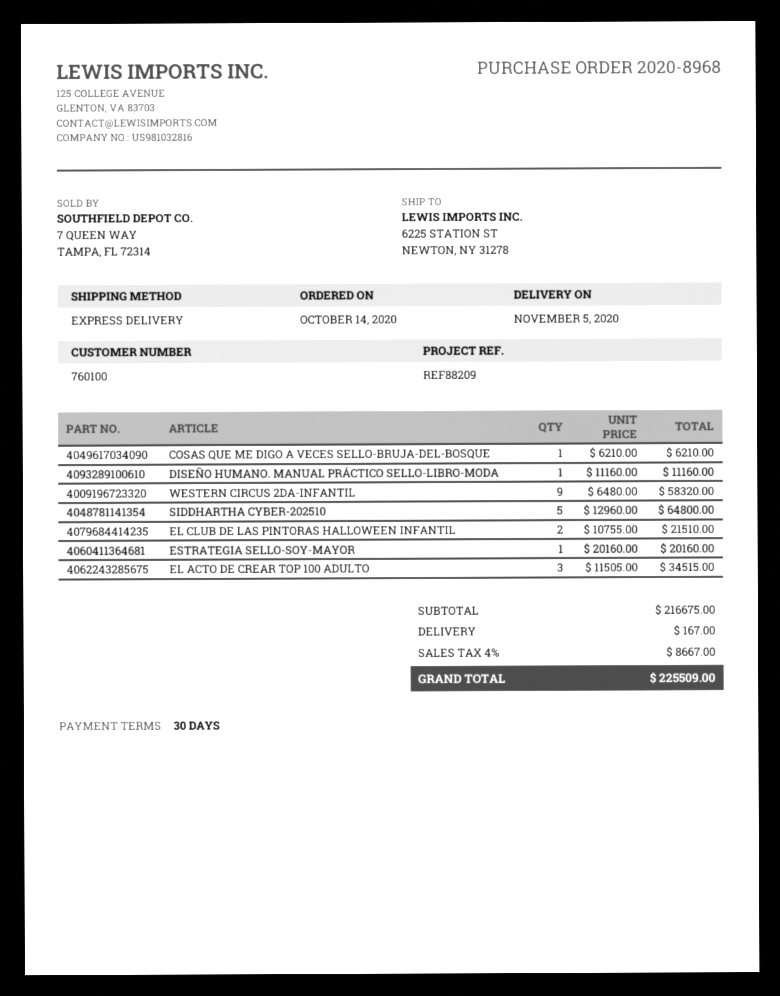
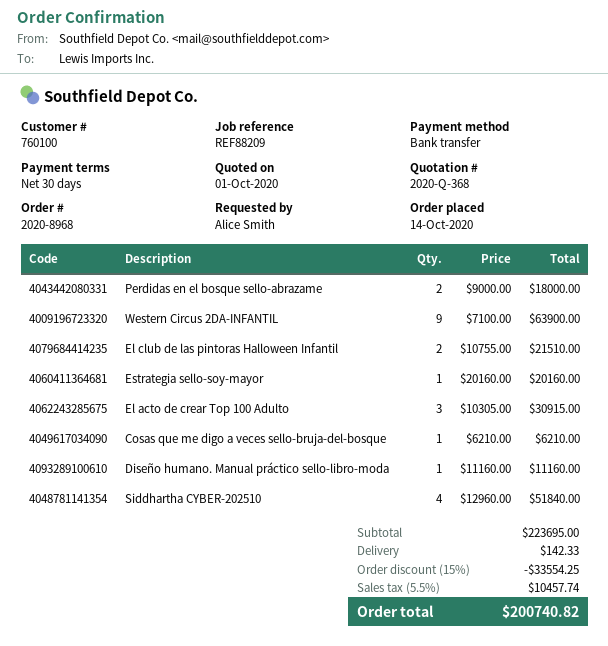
WESTERN CIRCUS 2DA-INFANTIL: 9 x 6480.00 = 58320.00 -> 9 x 7100.00 = 63900.00
SIDDHARTHA CYBER-202510: 5 x 12960.00 = 64800.00 -> 4 x 12960.00 = 51840.00
EL ACTO DE CREAR TOP 100 ADULTO: 3 x 11505.00 = 34515.00 -> 3 x 10305.00 = 30915.00
Perdidas en el bosque sello-abrazame: none -> 2 x 9000.00 = 18000.00
subtotal: 216675.00 -> 223695.00
discount: none -> 15% = 33554.25
shipping: 167.00 -> 142.33
tax: 4% = 8667.00 -> 5.5% = 10457.74
total: 225509.00 -> 200740.82

